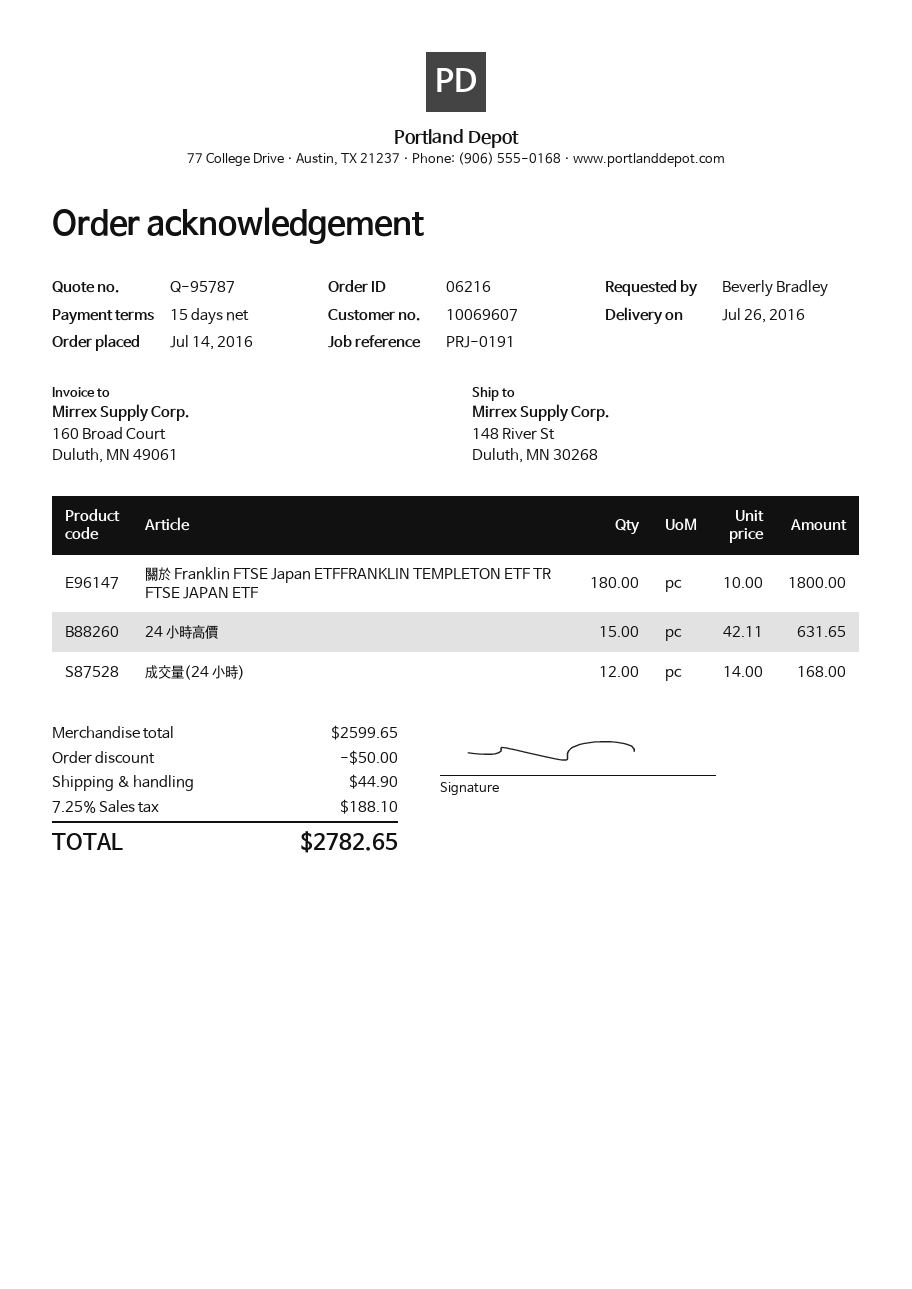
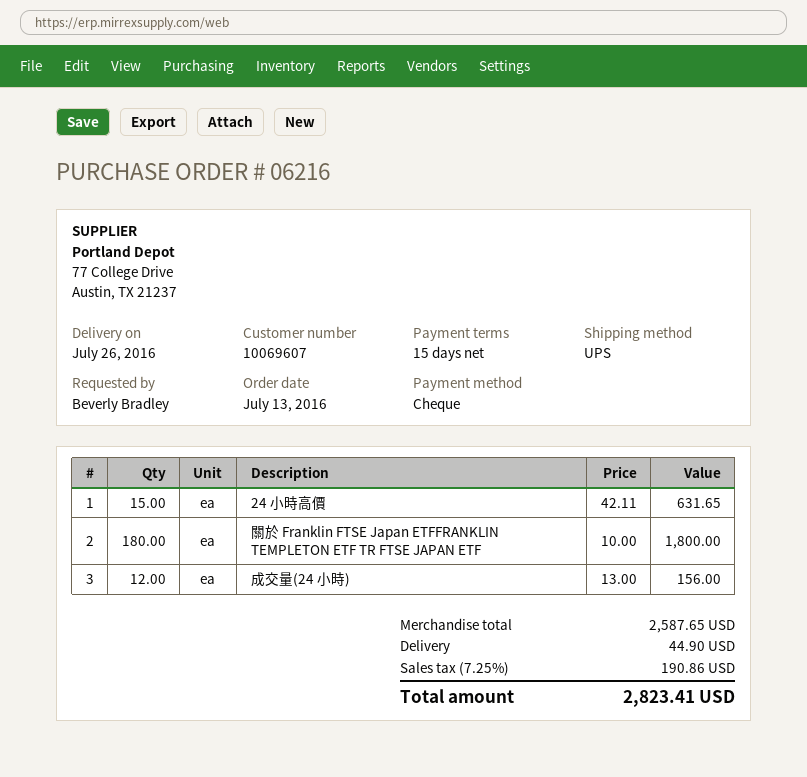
order date: 2016-07-14 -> 2016-07-13
成交量(24 小時): 12 x 14.00 = 168.00 -> 12 x 13.00 = 156.00
subtotal: 2599.65 -> 2587.65
discount: 50.00 -> none
tax: 7.25% = 188.10 -> 7.25% = 190.86
total: 2782.65 -> 2823.41

